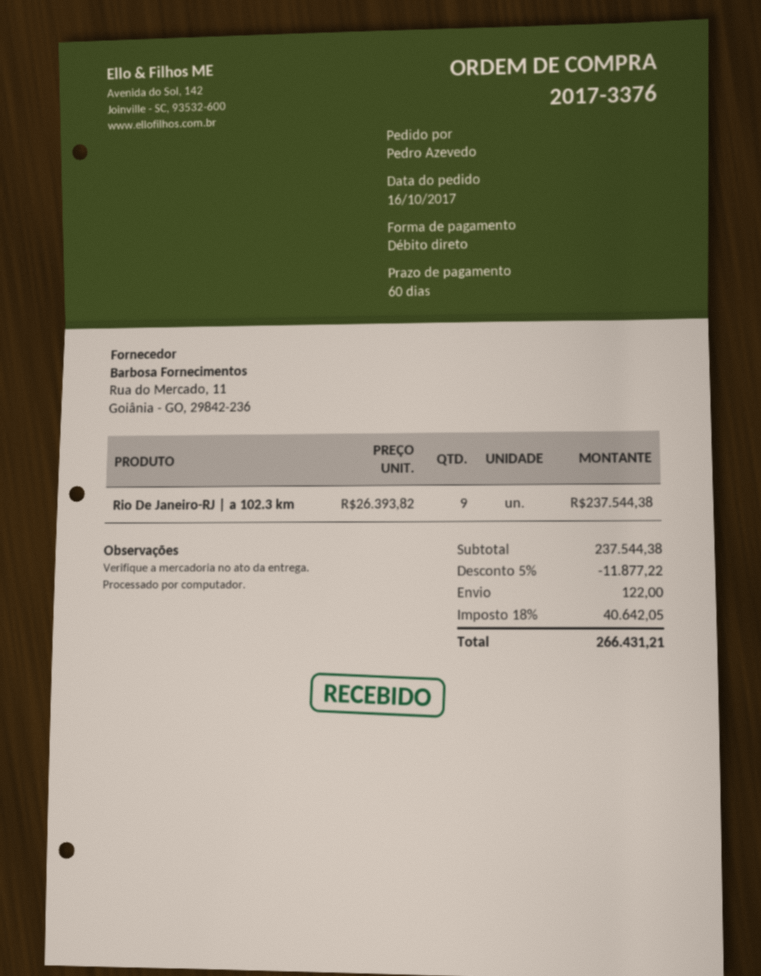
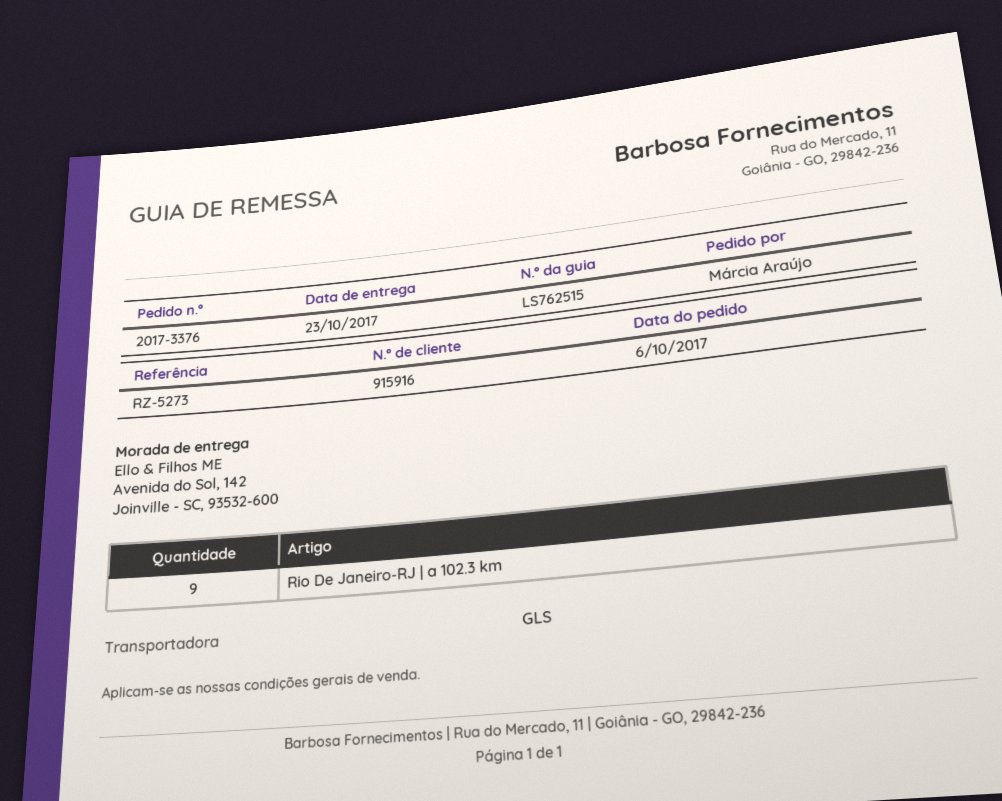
order date: 2017-10-16 -> 2017-10-06
ordered by: Pedro Azevedo -> Márcia Araújo

